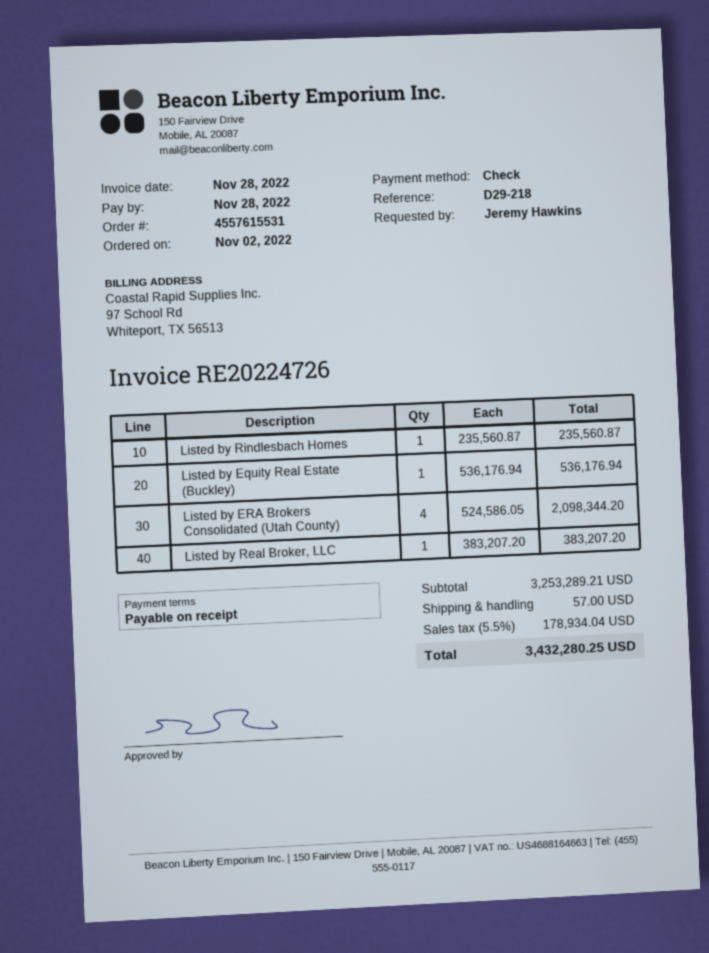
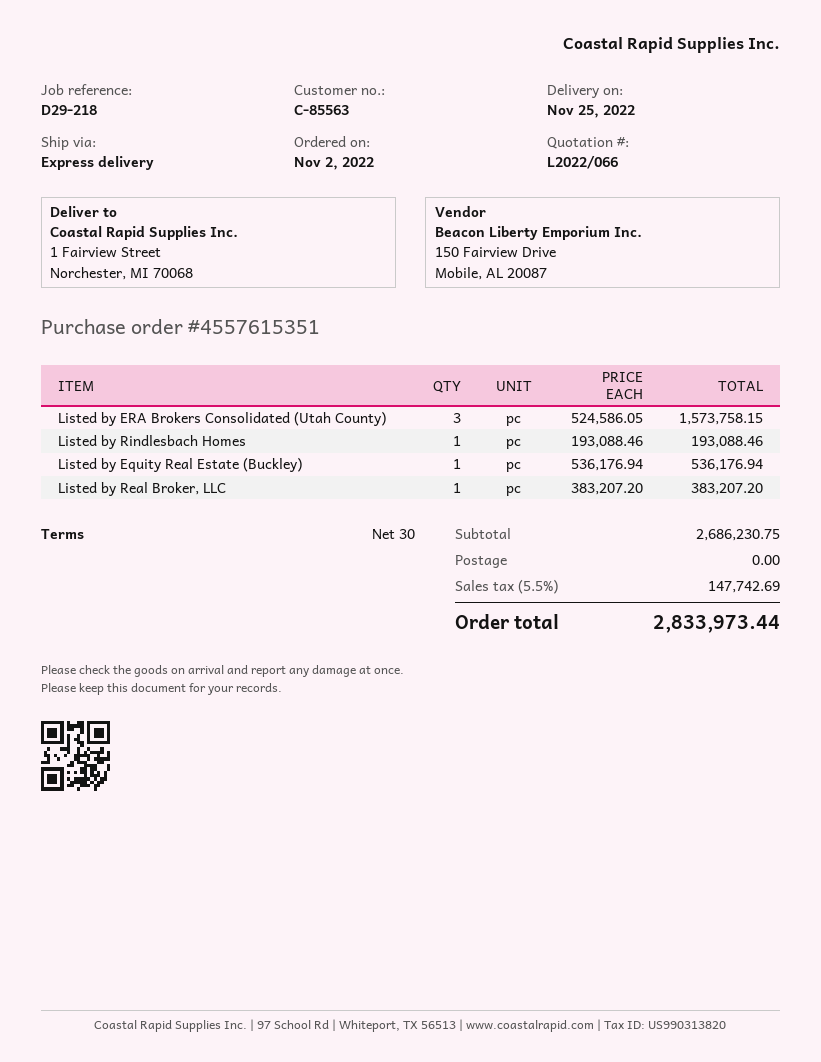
order number: 4557615531 -> 4557615351
payment terms: on receipt -> 30 days
Listed by Rindlesbach Homes: 1 x 235560.87 = 235560.87 -> 1 x 193088.46 = 193088.46
Listed by ERA Brokers Consolidated (Utah County): 4 x 524586.05 = 2098344.20 -> 3 x 524586.05 = 1573758.15
subtotal: 3253289.21 -> 2686230.75
shipping: 57.00 -> 0.00
tax: 5.5% = 178934.04 -> 5.5% = 147742.69
total: 3432280.25 -> 2833973.44

